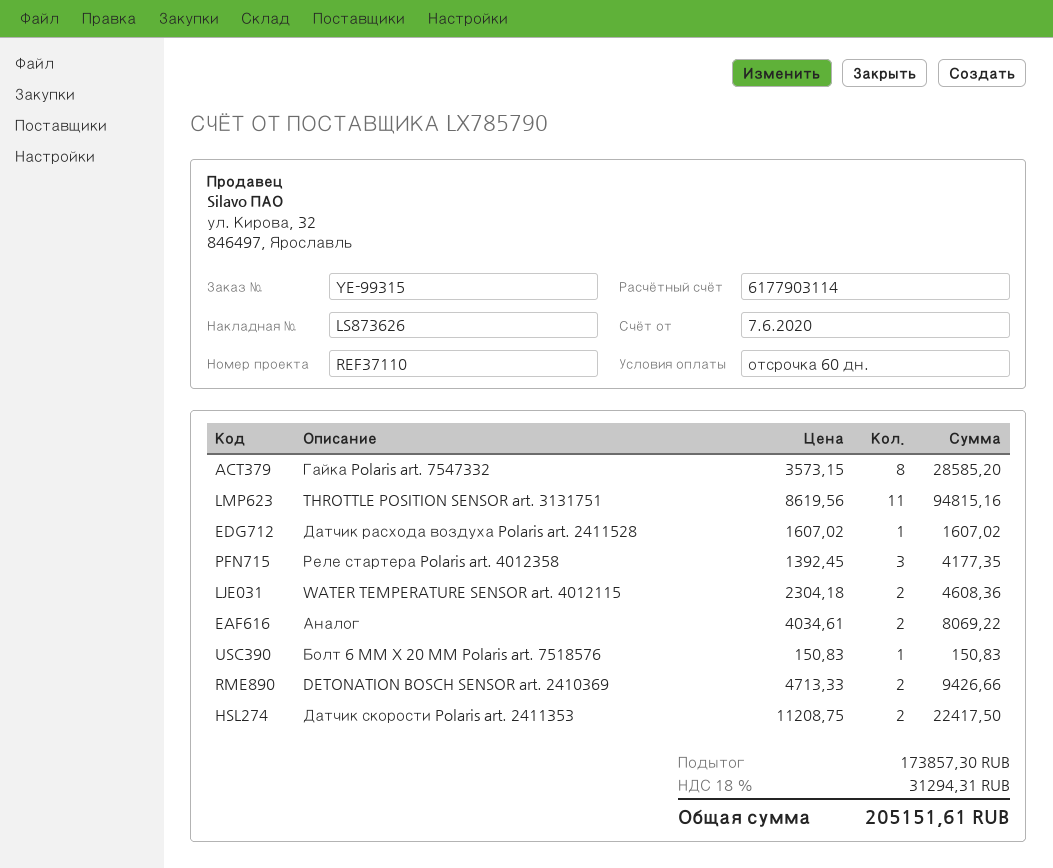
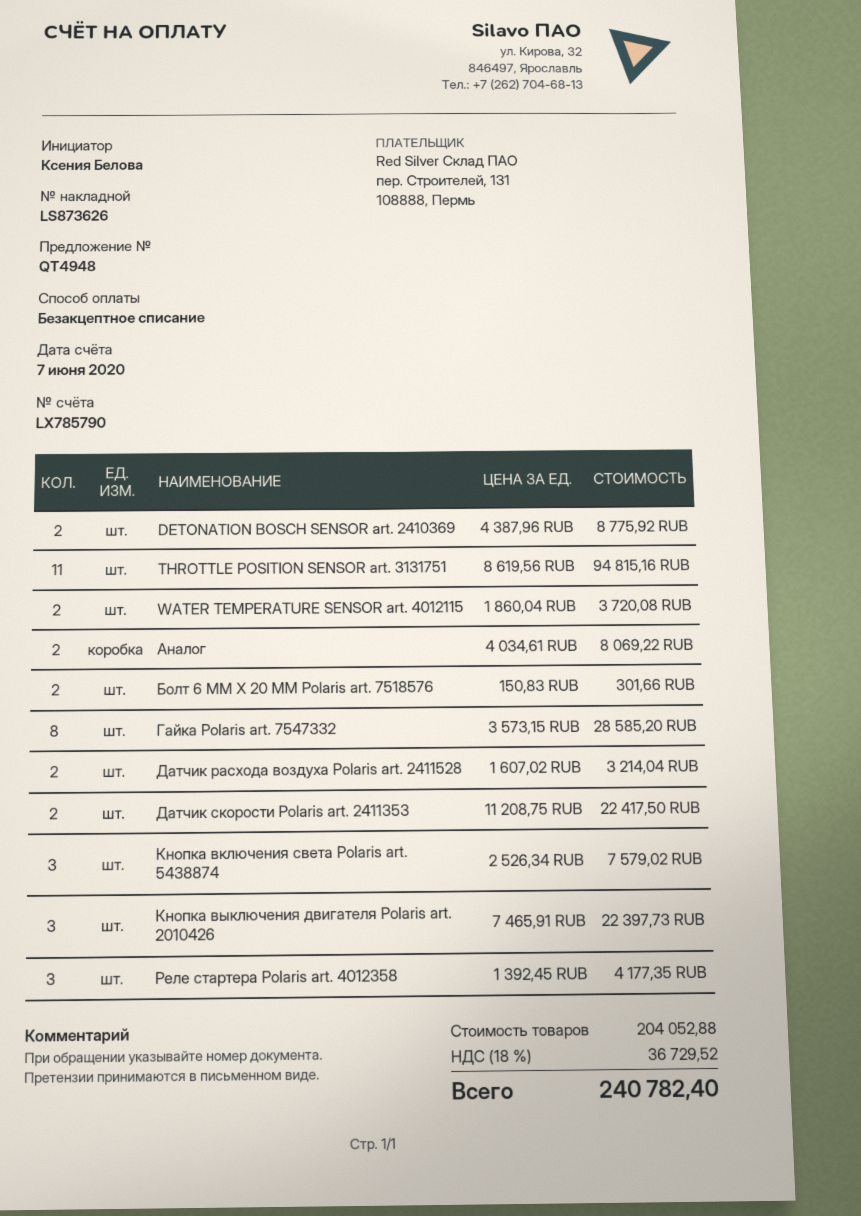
Датчик расхода воздуха Polaris art. 2411528: 1 x 1607.02 = 1607.02 -> 2 x 1607.02 = 3214.04
WATER TEMPERATURE SENSOR art. 4012115: 2 x 2304.18 = 4608.36 -> 2 x 1860.04 = 3720.08
Болт 6 MM X 20 MM Polaris art. 7518576: 1 x 150.83 = 150.83 -> 2 x 150.83 = 301.66
DETONATION BOSCH SENSOR art. 2410369: 2 x 4713.33 = 9426.66 -> 2 x 4387.96 = 8775.92
Кнопка включения света Polaris art. 5438874: none -> 3 x 2526.34 = 7579.02
Кнопка выключения двигателя Polaris art. 2010426: none -> 3 x 7465.91 = 22397.73
subtotal: 173857.30 -> 204052.88
tax: 18% = 31294.31 -> 18% = 36729.52
total: 205151.61 -> 240782.40

